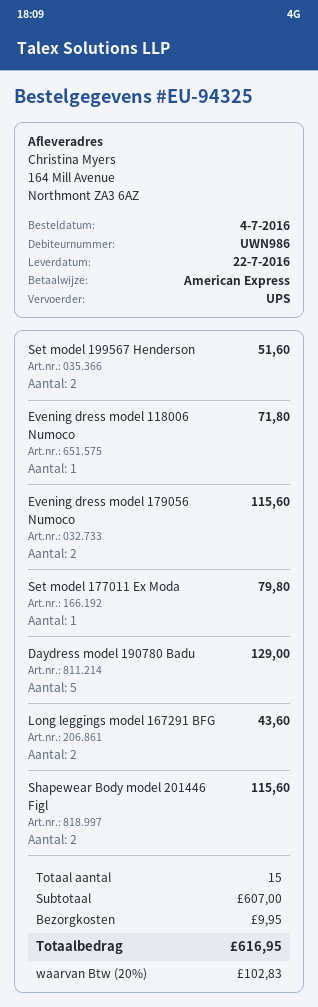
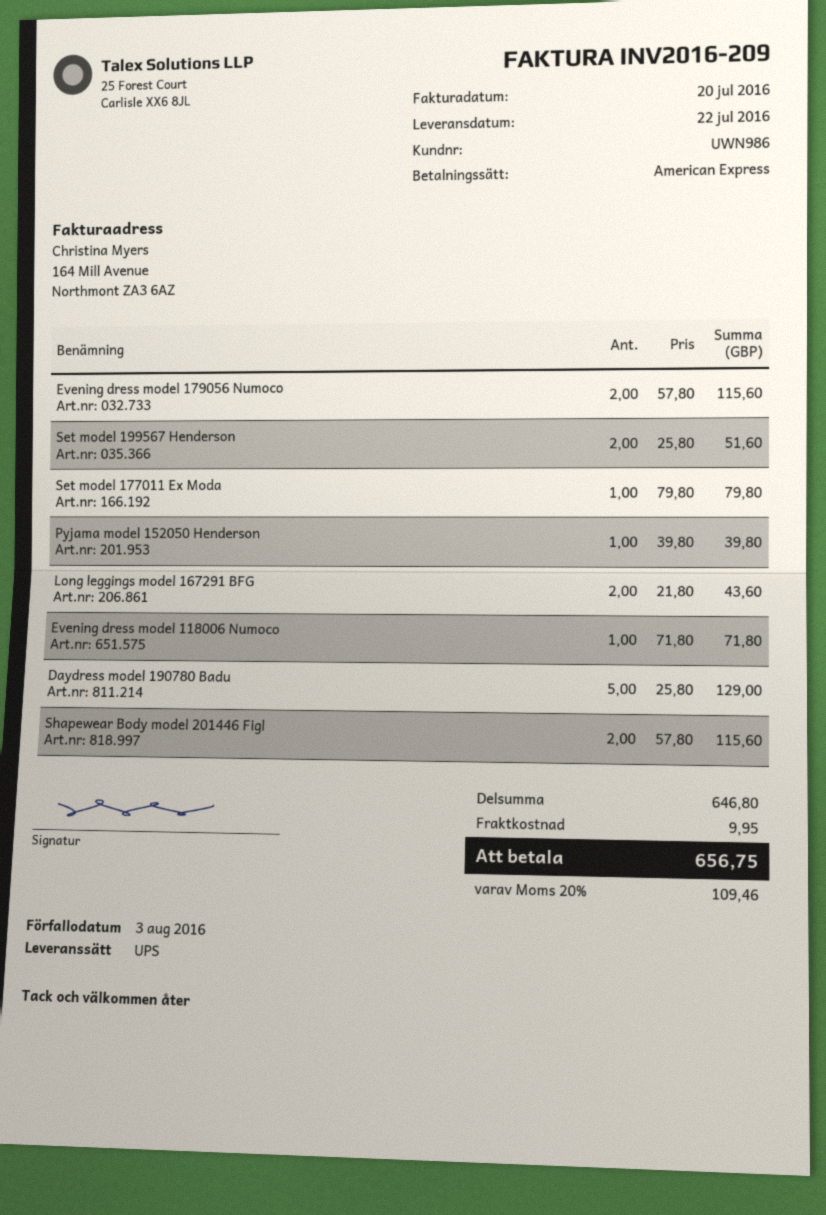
Pyjama model 152050 Henderson: none -> 1 for 39.80
subtotal: 607.00 -> 646.80
tax: 20% = 102.83 -> 20% = 109.46
total: 616.95 -> 656.75

